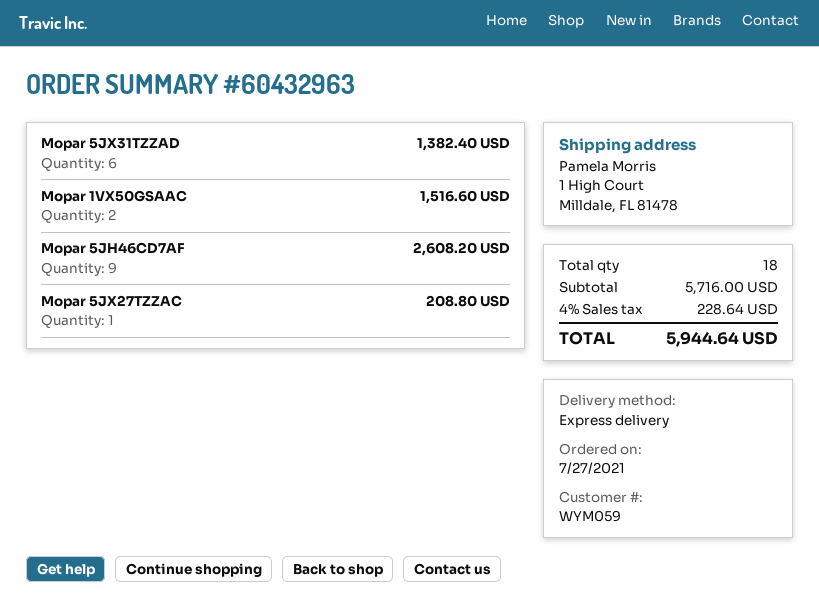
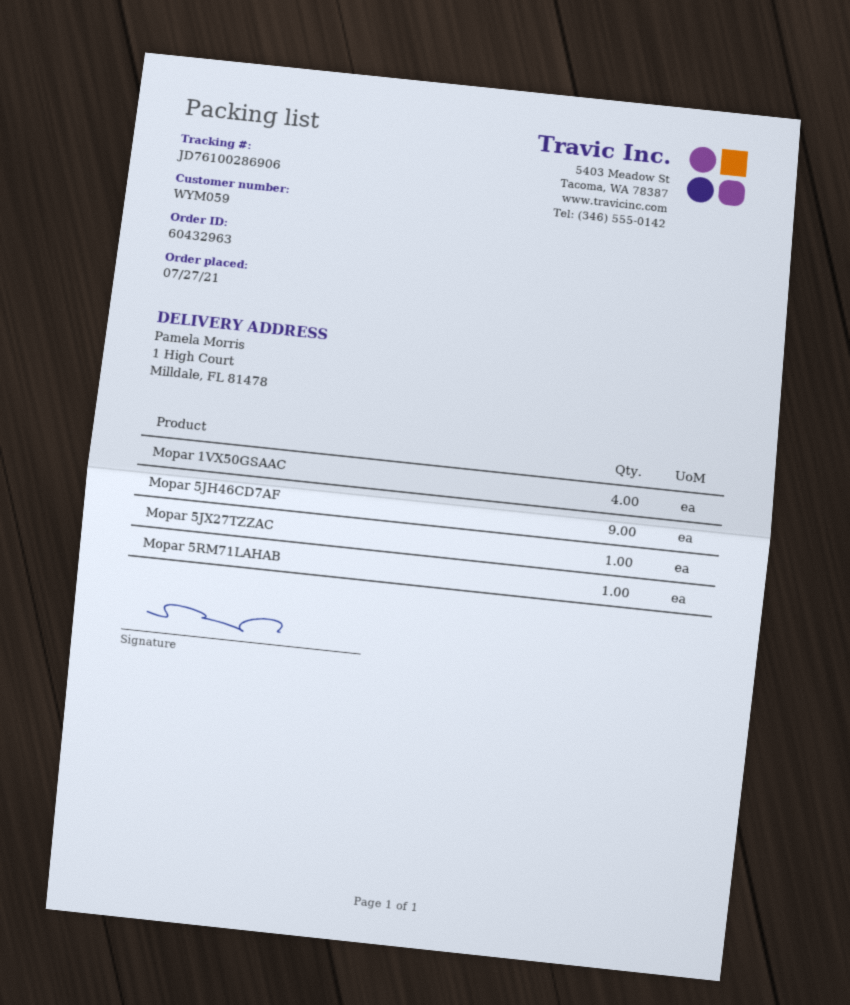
Mopar 5JX31TZZAD: 6 -> none
Mopar 1VX50GSAAC: 2 -> 4
Mopar 5RM71LAHAB: none -> 1

